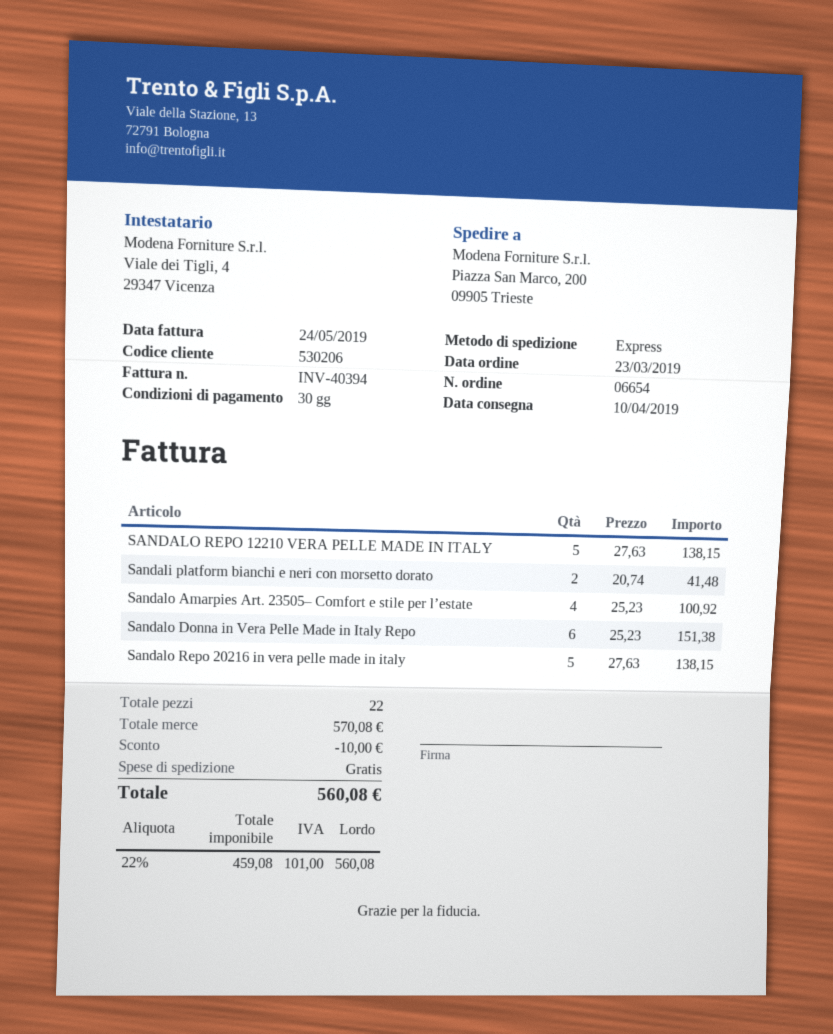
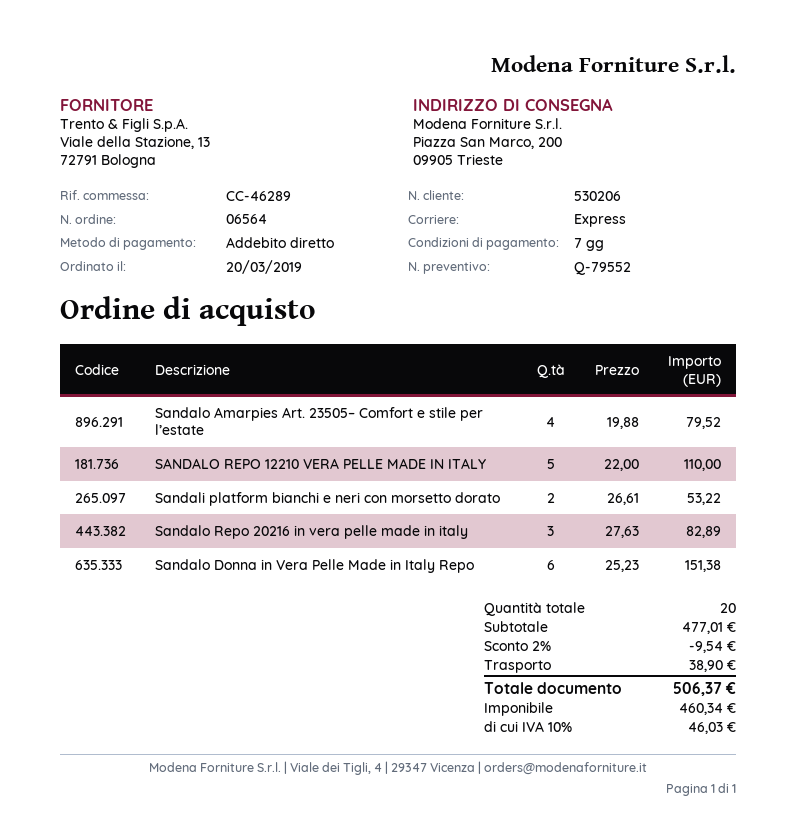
order number: 06654 -> 06564
order date: 2019-03-23 -> 2019-03-20
payment terms: 30 days -> 7 days
SANDALO REPO 12210 VERA PELLE MADE IN ITALY: 5 x 27.63 = 138.15 -> 5 x 22.00 = 110.00
Sandali platform bianchi e neri con morsetto dorato: 2 x 20.74 = 41.48 -> 2 x 26.61 = 53.22
Sandalo Amarpies Art. 23505– Comfort e stile per l’estate: 4 x 25.23 = 100.92 -> 4 x 19.88 = 79.52
Sandalo Repo 20216 in vera pelle made in italy: 5 x 27.63 = 138.15 -> 3 x 27.63 = 82.89
total quantity: 22 -> 20
subtotal: 570.08 -> 477.01
discount: 10.00 -> 9.54
shipping: 0.00 -> 38.90
net: 459.08 -> 460.34
tax: 22% = 101.00 -> 10% = 46.03
total: 560.08 -> 506.37

